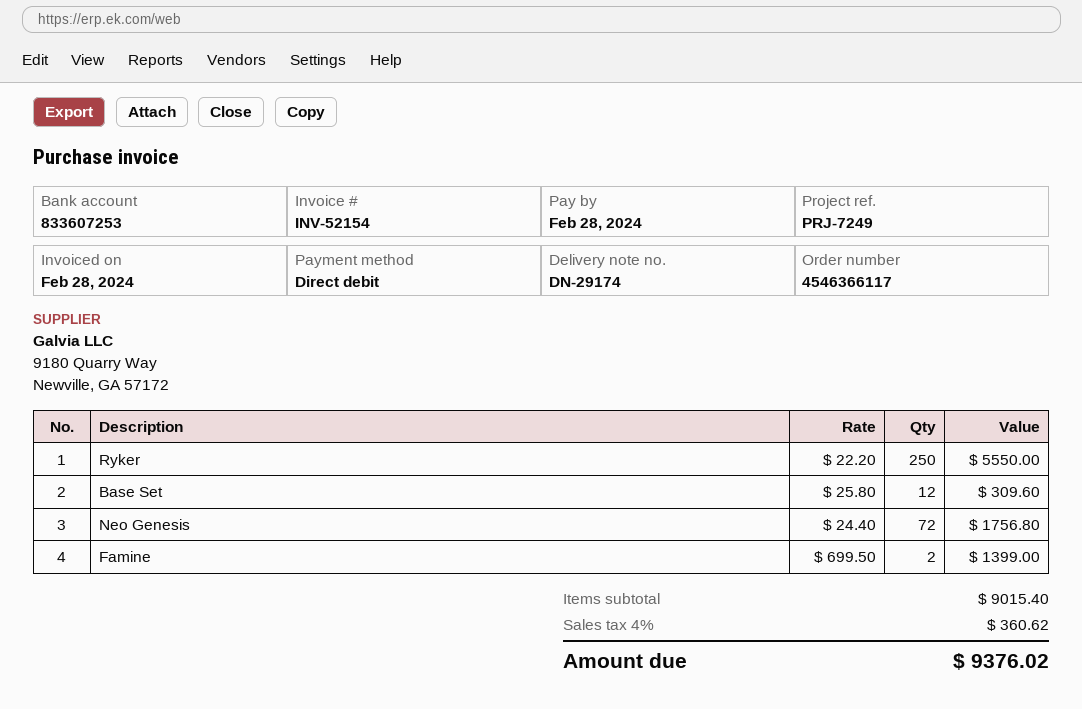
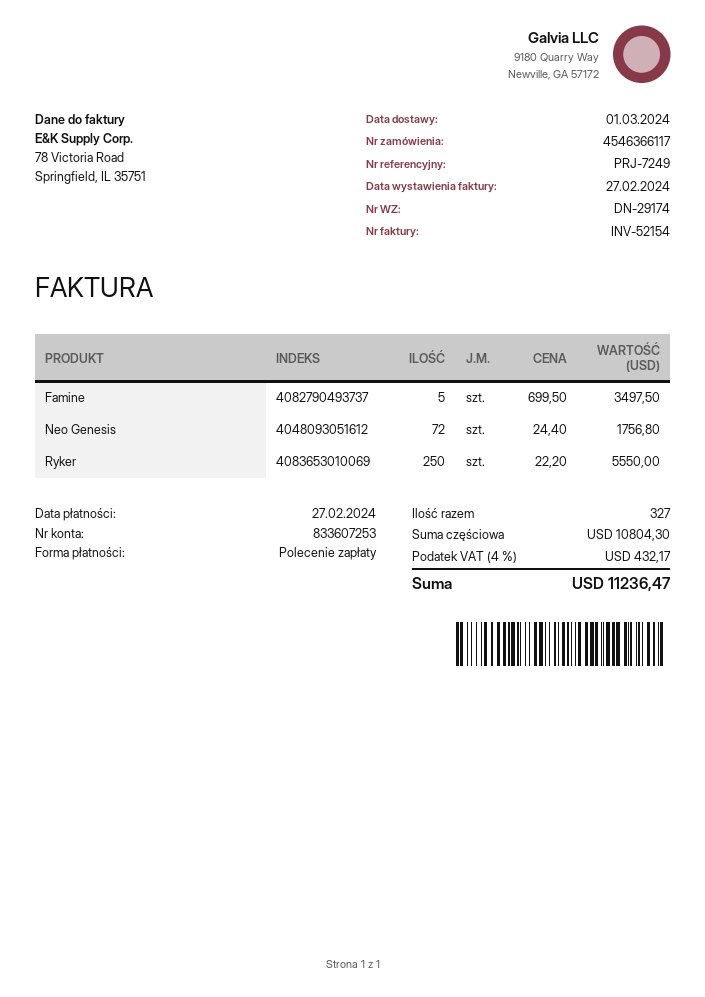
invoice date: 2024-02-28 -> 2024-02-27
due date: 2024-02-28 -> 2024-02-27
Base Set: 12 x 25.80 = 309.60 -> none
Famine: 2 x 699.50 = 1399.00 -> 5 x 699.50 = 3497.50
subtotal: 9015.40 -> 10804.30
tax: 4% = 360.62 -> 4% = 432.17
total: 9376.02 -> 11236.47

